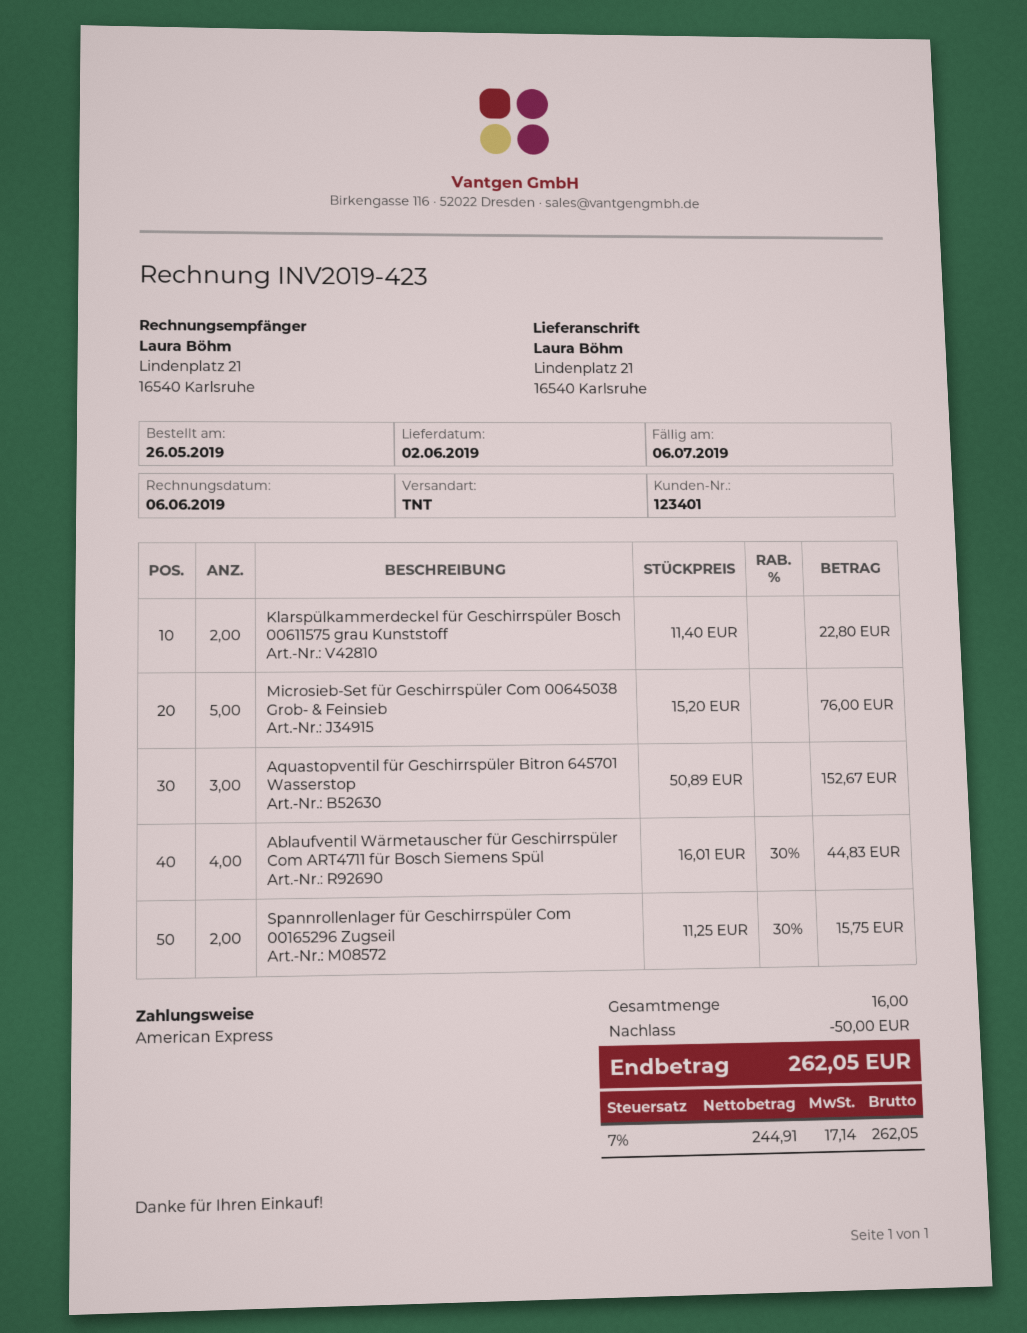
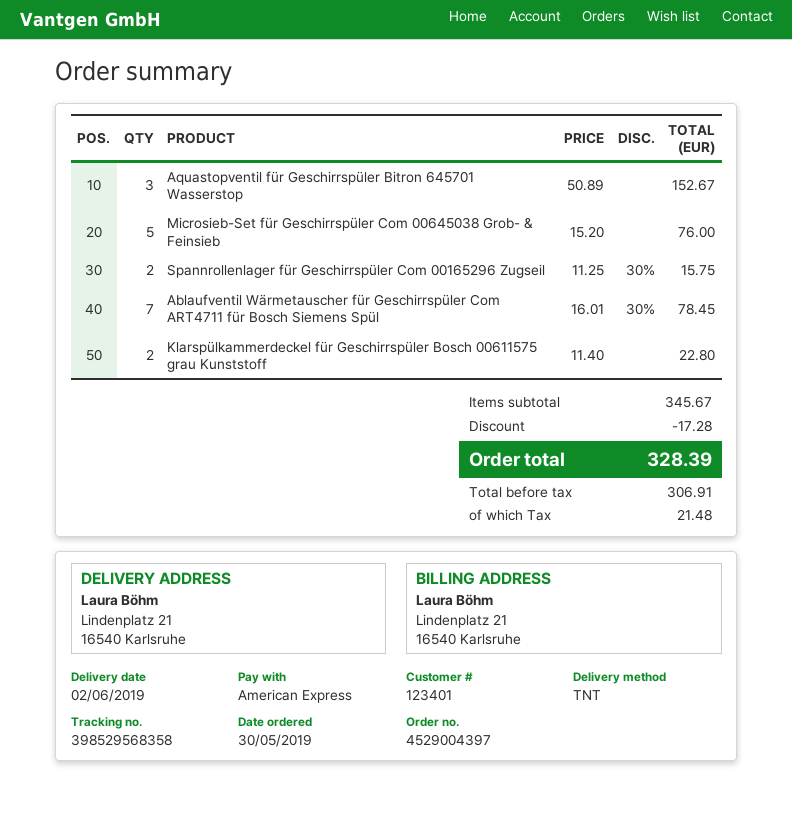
order date: 2019-05-26 -> 2019-05-30
Ablaufventil Wärmetauscher für Geschirrspüler Com ART4711 für Bosch Siemens Spül: 4 x 16.01 - 30% = 44.83 -> 7 x 16.01 - 30% = 78.45
discount: 50.00 -> 17.28
net: 244.91 -> 306.91
tax: 17.14 -> 21.48
total: 262.05 -> 328.39

